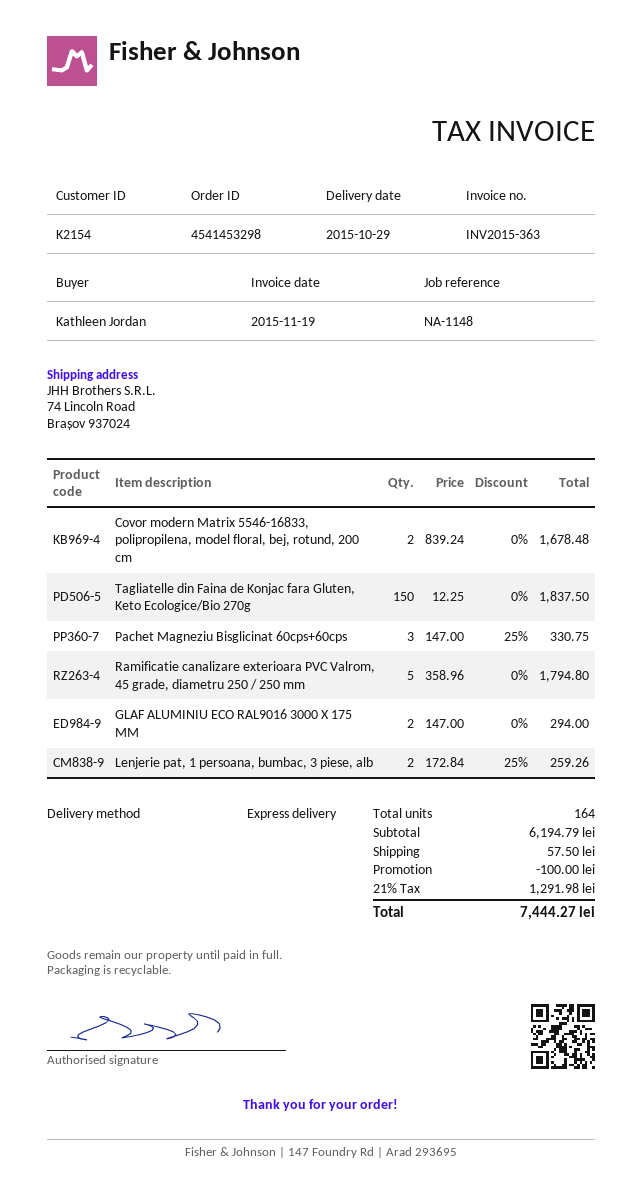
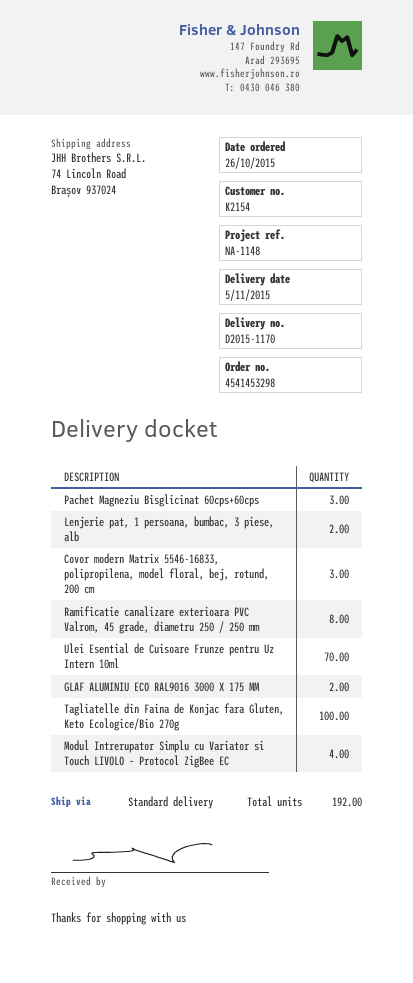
delivery date: 2015-10-29 -> 2015-11-05
shipping method: express -> standard
Covor modern Matrix 5546-16833, polipropilena, model floral, bej, rotund, 200 cm: 2 -> 3
Tagliatelle din Faina de Konjac fara Gluten, Keto Ecologice/Bio 270g: 150 -> 100
Ramificatie canalizare exterioara PVC Valrom, 45 grade, diametru 250 / 250 mm: 5 -> 8
Ulei Esential de Cuisoare Frunze pentru Uz Intern 10ml: none -> 70
Modul Intrerupator Simplu cu Variator si Touch LIVOLO – Protocol ZigBee EC: none -> 4
total quantity: 164 -> 192

